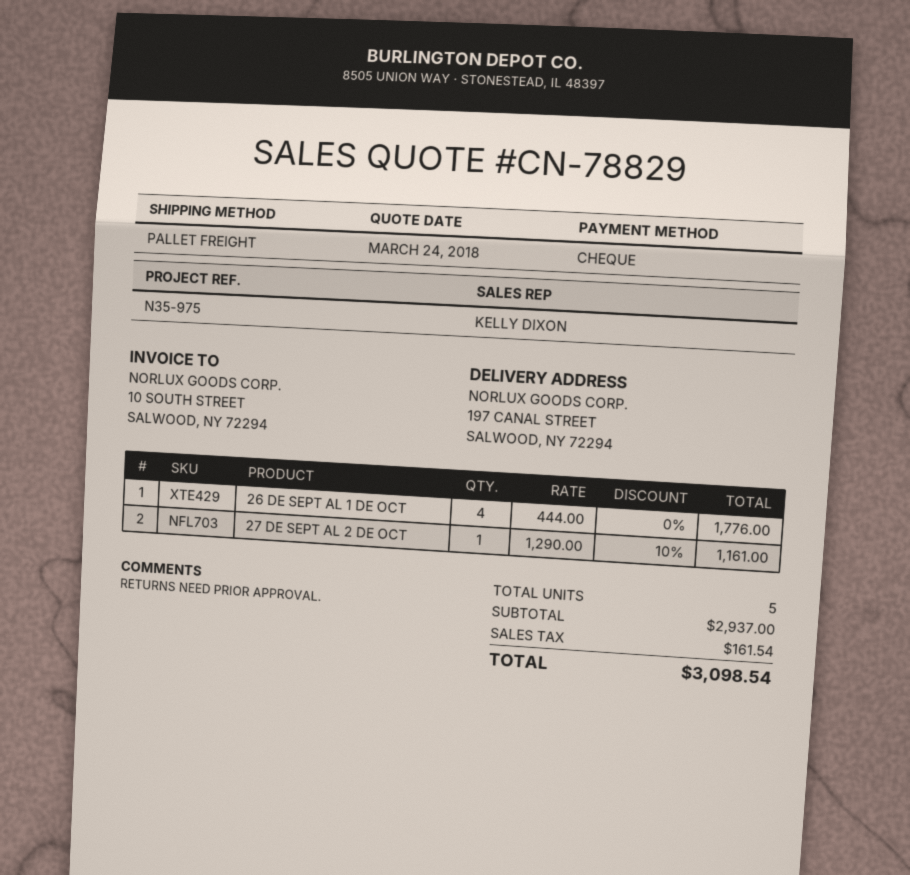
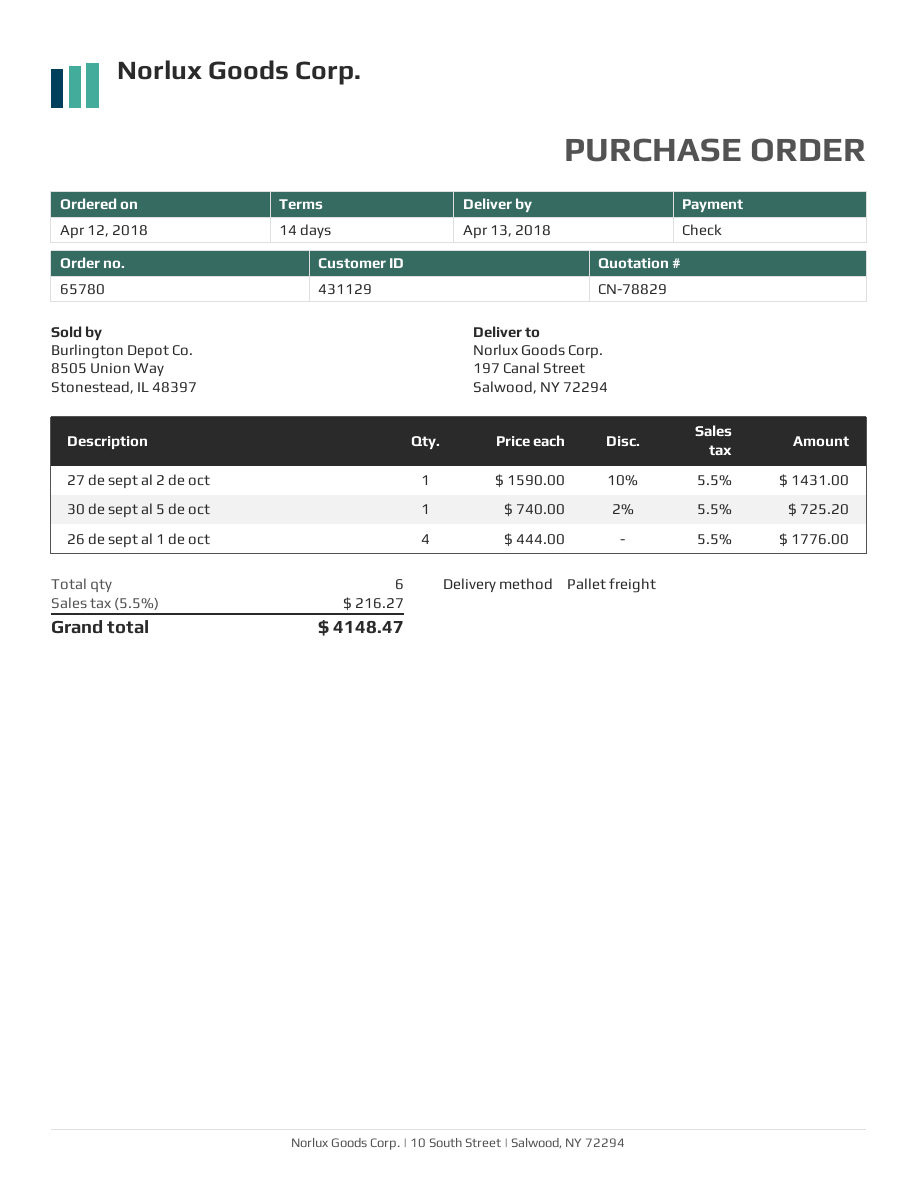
27 DE SEPT AL 2 DE OCT: 1 x 1290.00 - 10% = 1161.00 -> 1 x 1590.00 - 10% = 1431.00
30 de sept al 5 de oct: none -> 1 x 740.00 - 2% = 725.20
total quantity: 5 -> 6
tax: 161.54 -> 216.27
total: 3098.54 -> 4148.47

